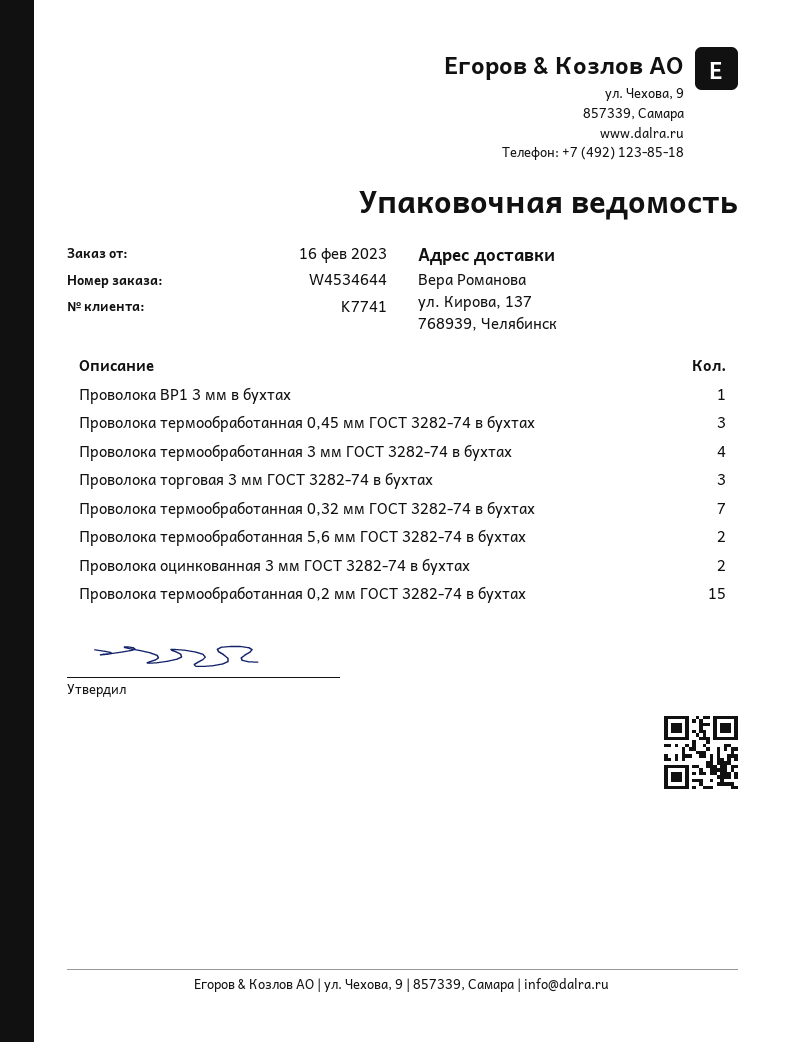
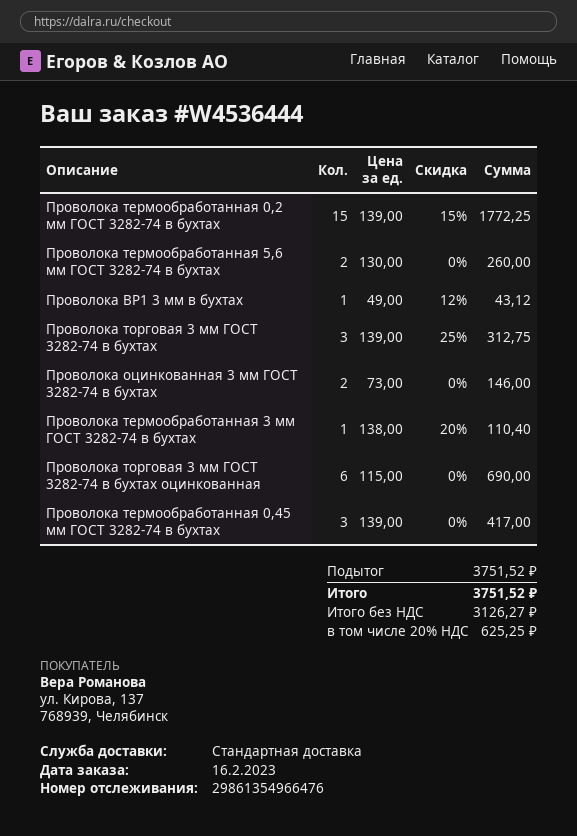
order number: W4534644 -> W4536444
Проволока термообработанная 3 мм ГОСТ 3282-74 в бухтах: 4 -> 1
Проволока термообработанная 0,32 мм ГОСТ 3282-74 в бухтах: 7 -> none
Проволока торговая 3 мм ГОСТ 3282-74 в бухтах оцинкованная: none -> 6

